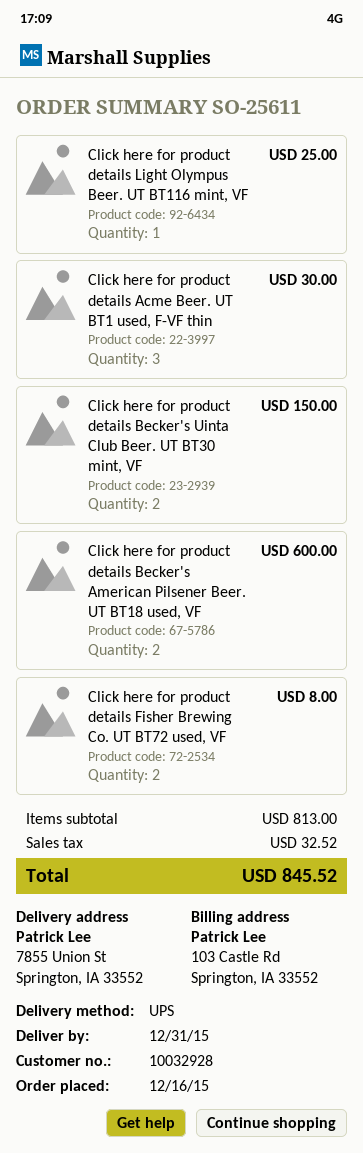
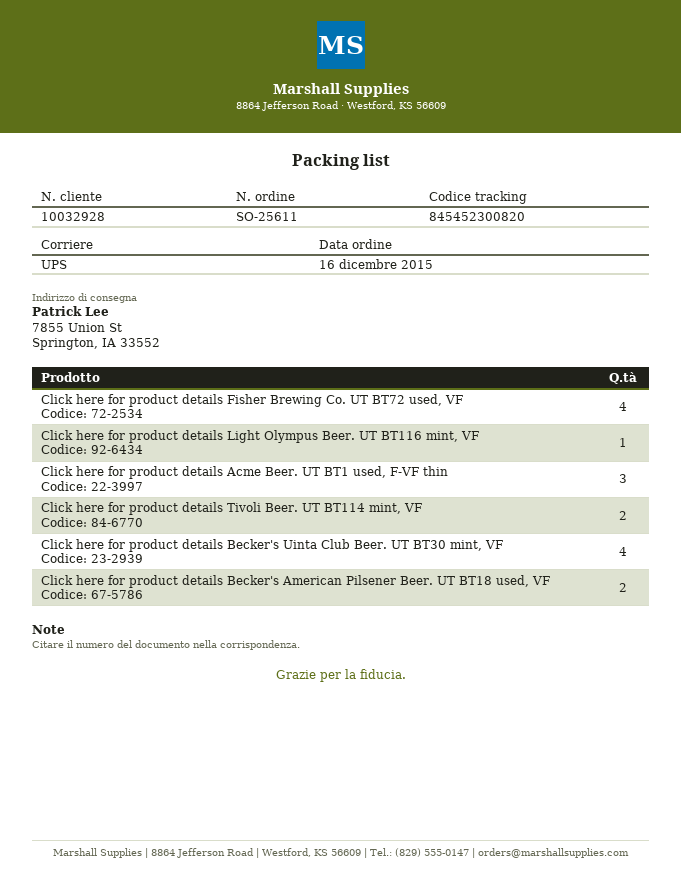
Click here for product details Becker's Uinta Club Beer. UT BT30 mint, VF: 2 -> 4
Click here for product details Fisher Brewing Co. UT BT72 used, VF: 2 -> 4
Click here for product details Tivoli Beer. UT BT114 mint, VF: none -> 2

